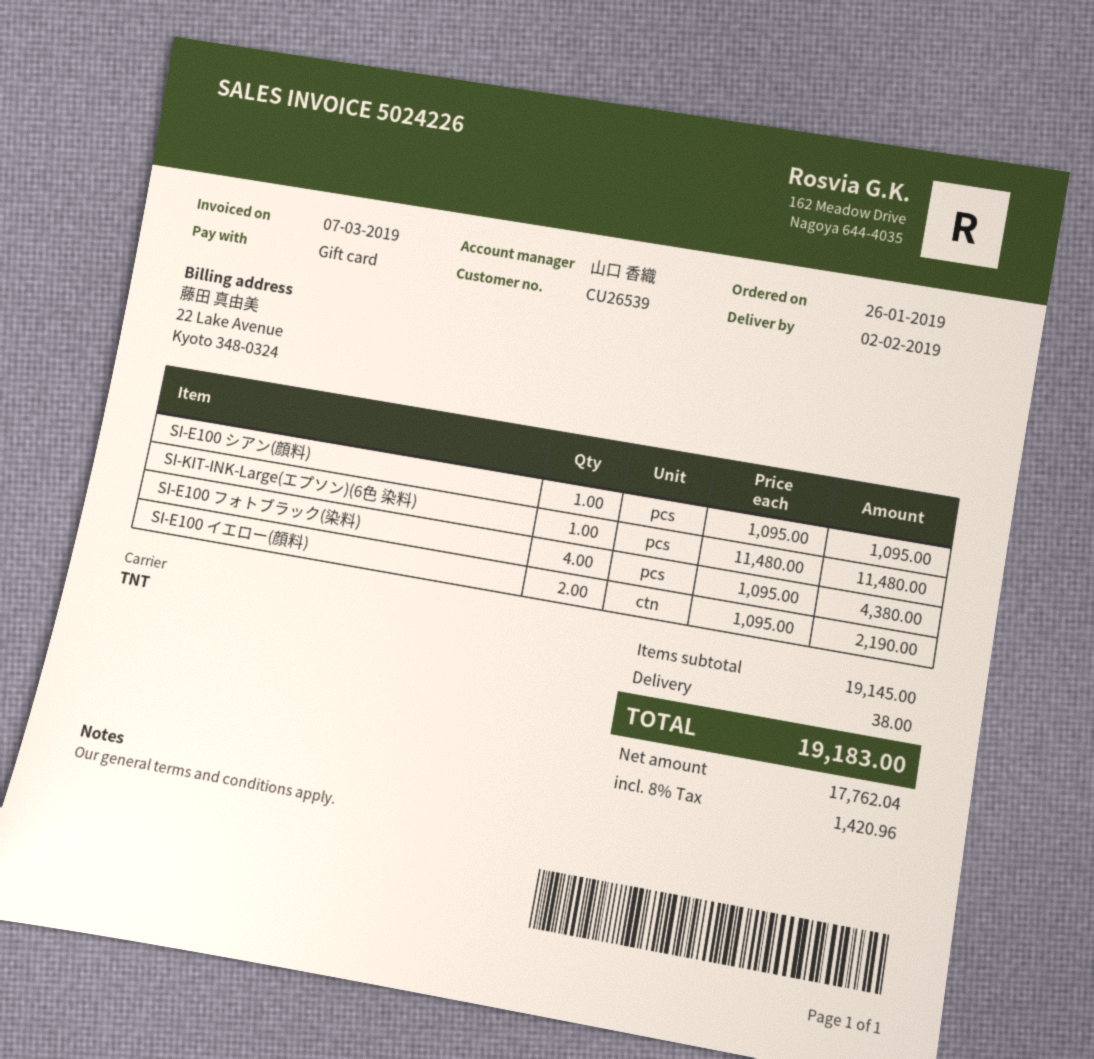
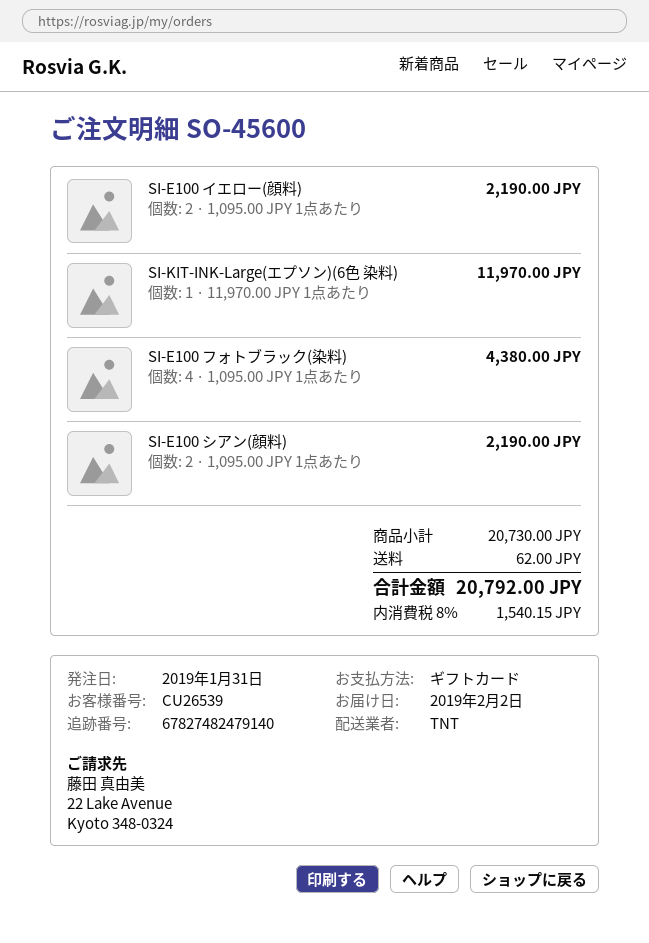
order date: 2019-01-26 -> 2019-01-31
SI-E100 シアン(顔料): 1 x 1095.00 = 1095.00 -> 2 x 1095.00 = 2190.00
SI-KIT-INK-Large(エプソン)(6色 染料): 1 x 11480.00 = 11480.00 -> 1 x 11970.00 = 11970.00
subtotal: 19145.00 -> 20730.00
shipping: 38.00 -> 62.00
tax: 8% = 1420.96 -> 8% = 1540.15
total: 19183.00 -> 20792.00

